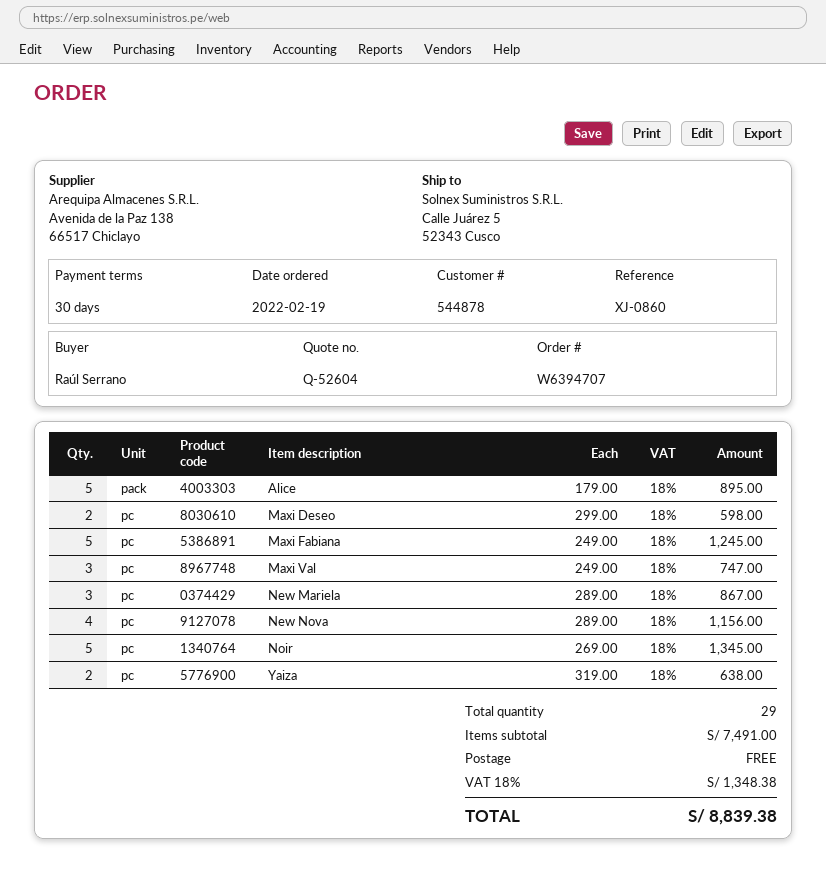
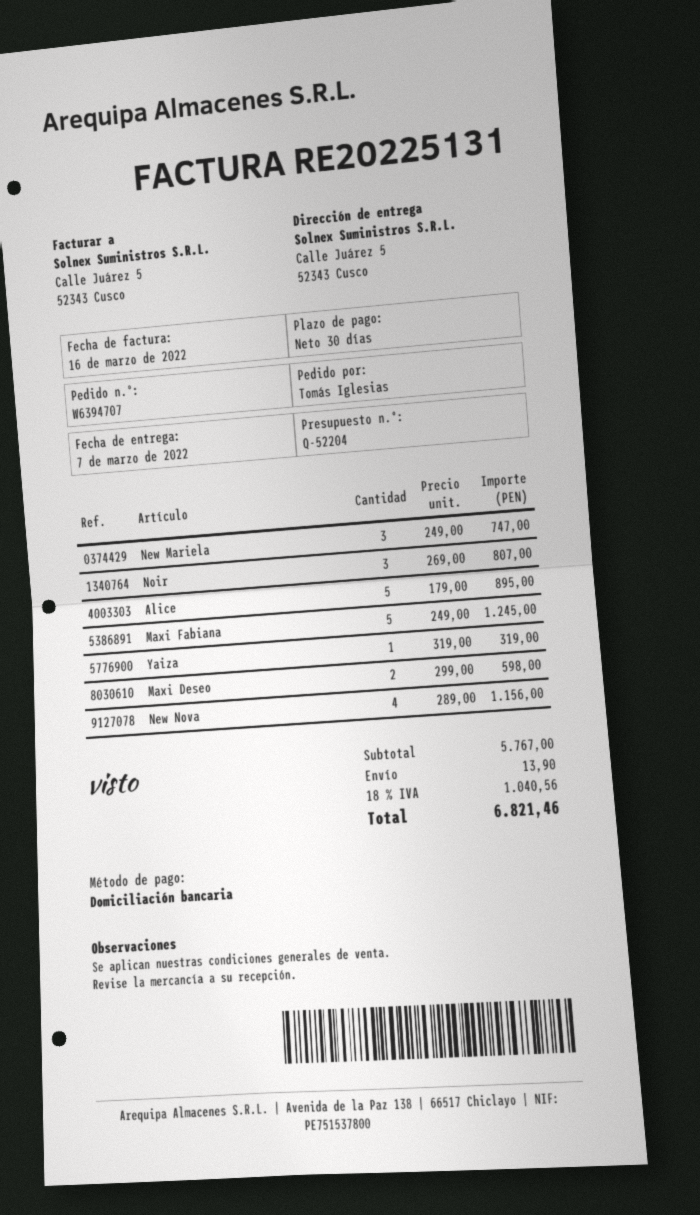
quote number: Q-52604 -> Q-52204
ordered by: Raúl Serrano -> Tomás Iglesias
Maxi Val: 3 x 249.00 = 747.00 -> none
New Mariela: 3 x 289.00 = 867.00 -> 3 x 249.00 = 747.00
Noir: 5 x 269.00 = 1345.00 -> 3 x 269.00 = 807.00
Yaiza: 2 x 319.00 = 638.00 -> 1 x 319.00 = 319.00
subtotal: 7491.00 -> 5767.00
shipping: 0.00 -> 13.90
tax: 18% = 1348.38 -> 18% = 1040.56
total: 8839.38 -> 6821.46

